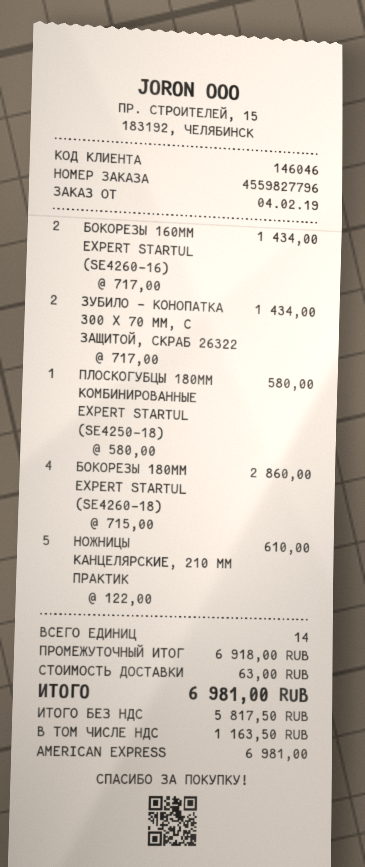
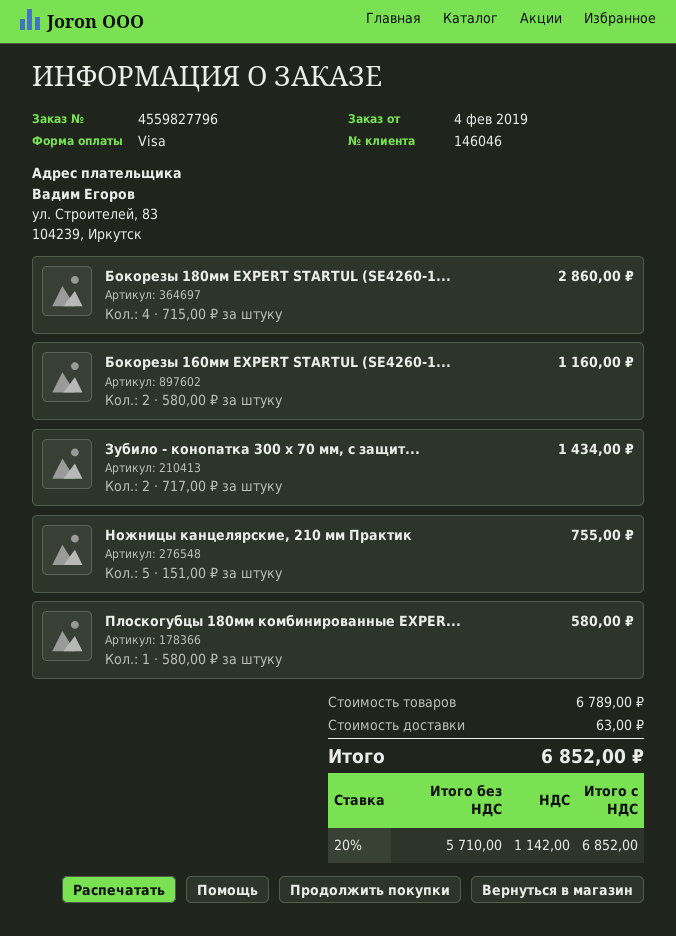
payment method: American Express -> Visa
БОКОРЕЗЫ 160ММ EXPERT STARTUL (SE4260-16): 2 x 717.00 = 1434.00 -> 2 x 580.00 = 1160.00
НОЖНИЦЫ КАНЦЕЛЯРСКИЕ, 210 ММ ПРАКТИК: 5 x 122.00 = 610.00 -> 5 x 151.00 = 755.00
subtotal: 6918.00 -> 6789.00
net: 5817.50 -> 5710.00
tax: 1163.50 -> 1142.00
total: 6981.00 -> 6852.00

